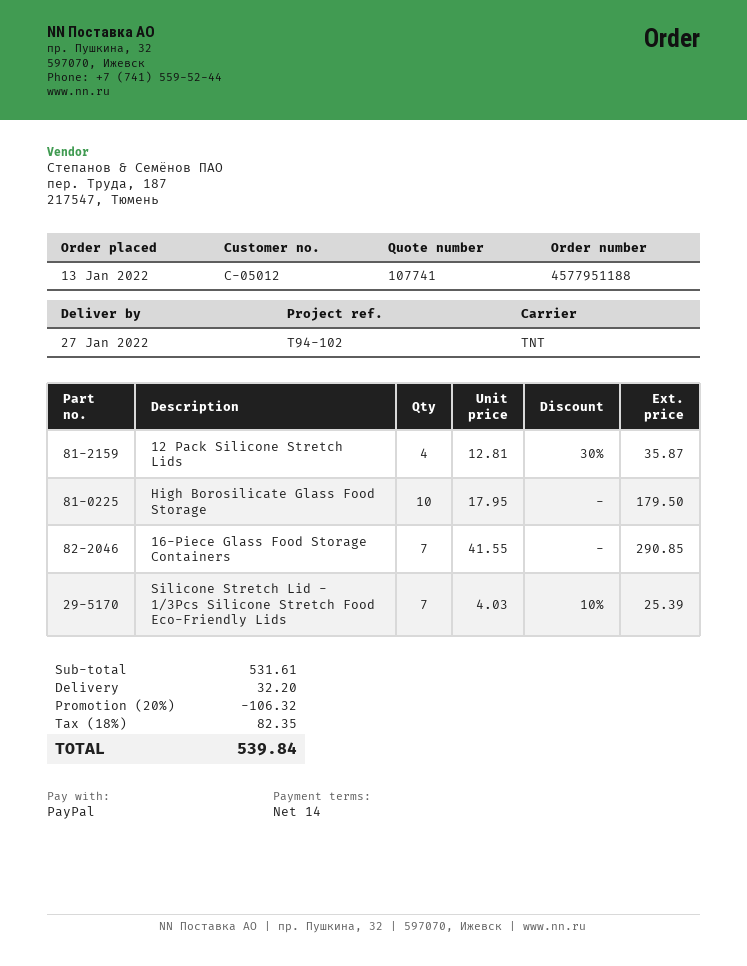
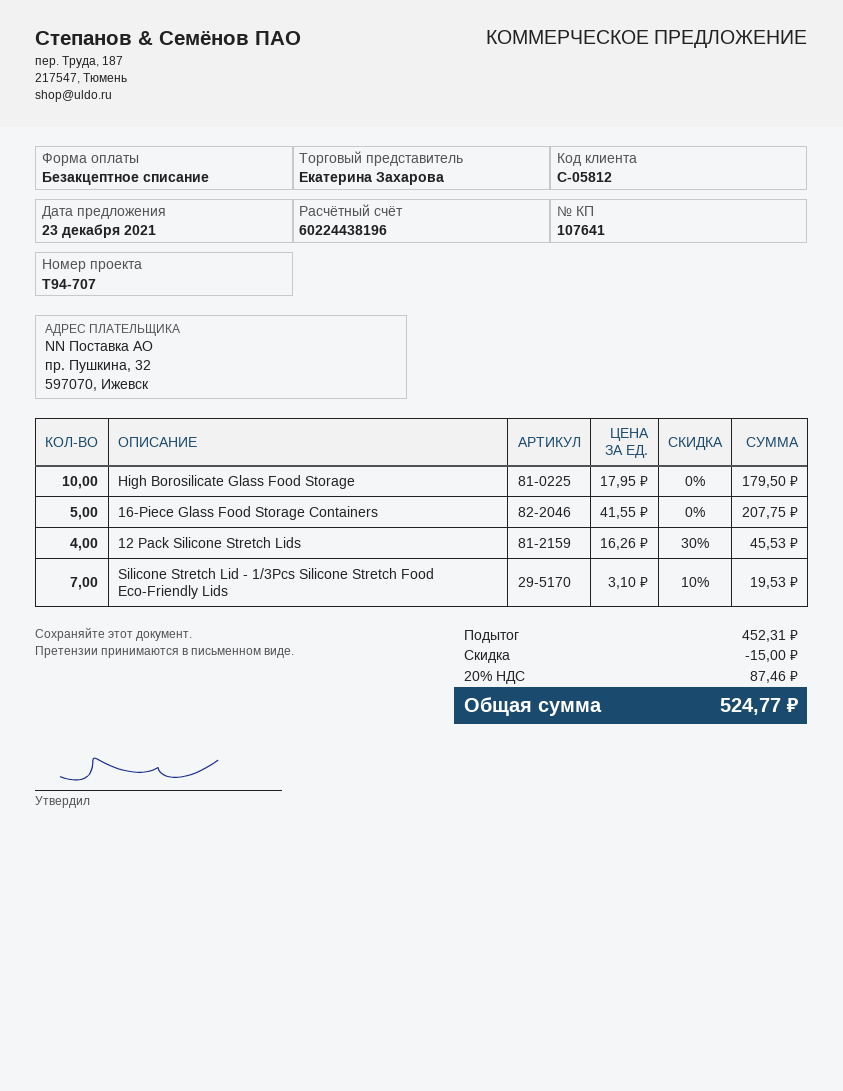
quote number: 107741 -> 107641
customer number: C-05012 -> C-05812
reference: T94-102 -> T94-707
payment method: PayPal -> direct debit
12 Pack Silicone Stretch Lids: 4 x 12.81 - 30% = 35.87 -> 4 x 16.26 - 30% = 45.53
16-Piece Glass Food Storage Containers: 7 x 41.55 = 290.85 -> 5 x 41.55 = 207.75
Silicone Stretch Lid - 1/3Pcs Silicone Stretch Food Eco-Friendly Lids: 7 x 4.03 - 10% = 25.39 -> 7 x 3.10 - 10% = 19.53
subtotal: 531.61 -> 452.31
discount: 106.32 -> 15.00
shipping: 32.20 -> none
tax: 18% = 82.35 -> 20% = 87.46
total: 539.84 -> 524.77

